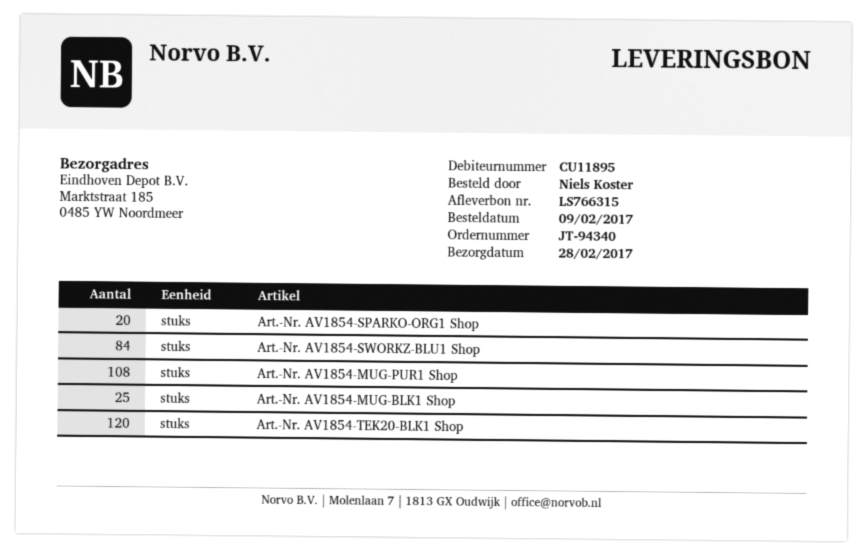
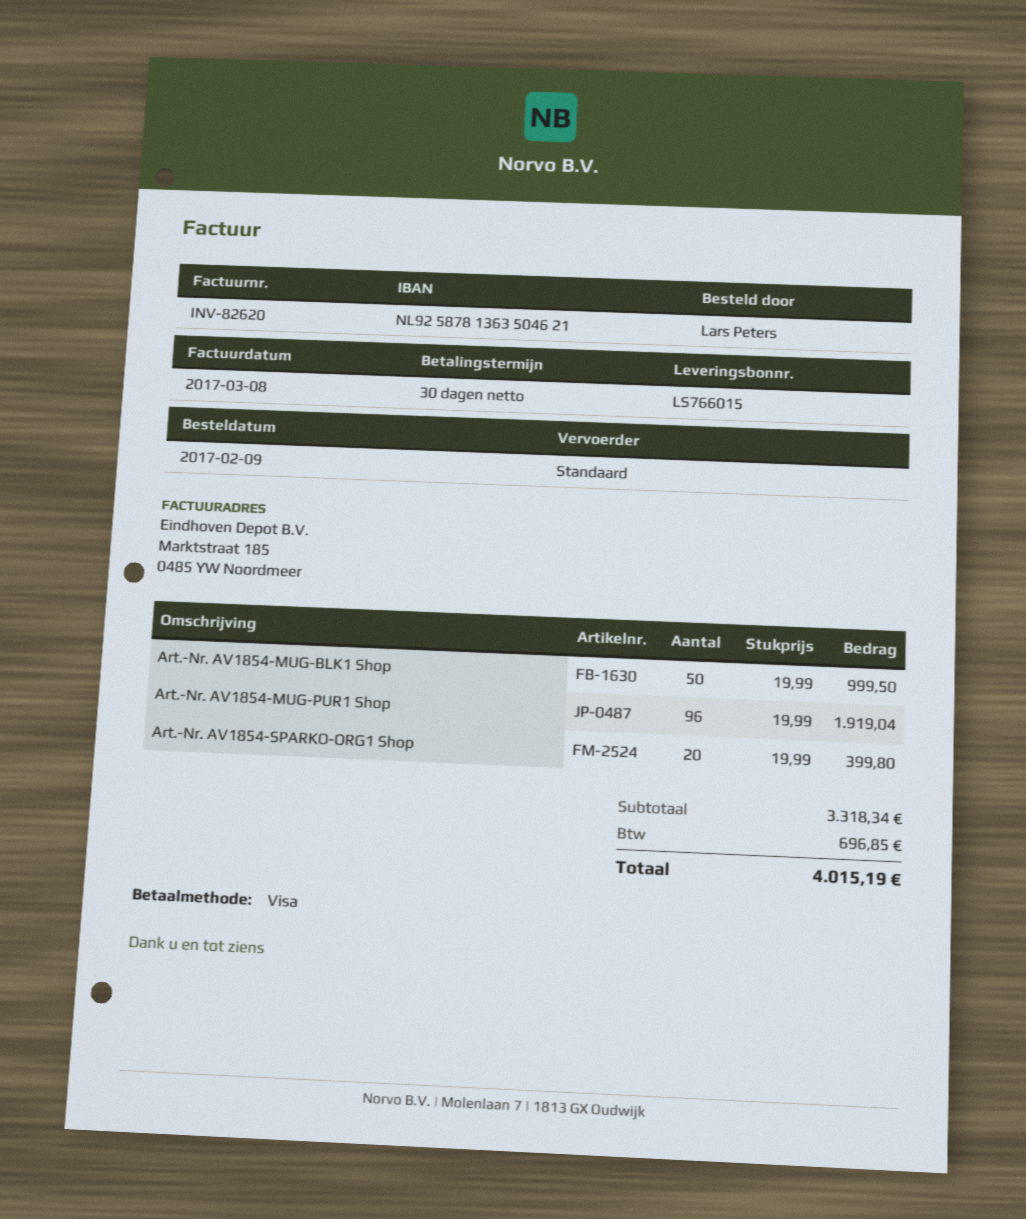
delivery note number: LS766315 -> LS766015
ordered by: Niels Koster -> Lars Peters
Art.-Nr. AV1854-SWORKZ-BLU1 Shop: 84 -> none
Art.-Nr. AV1854-MUG-PUR1 Shop: 108 -> 96
Art.-Nr. AV1854-MUG-BLK1 Shop: 25 -> 50
Art.-Nr. AV1854-TEK20-BLK1 Shop: 120 -> none

